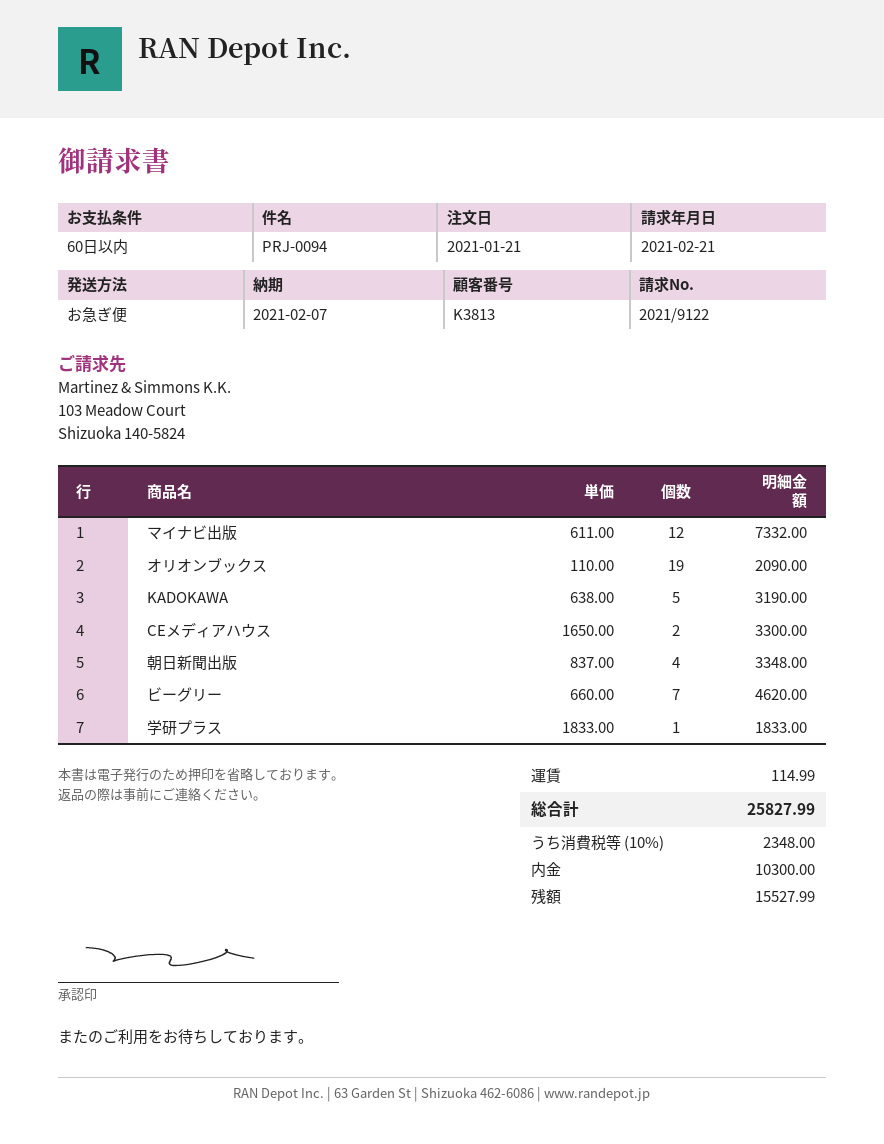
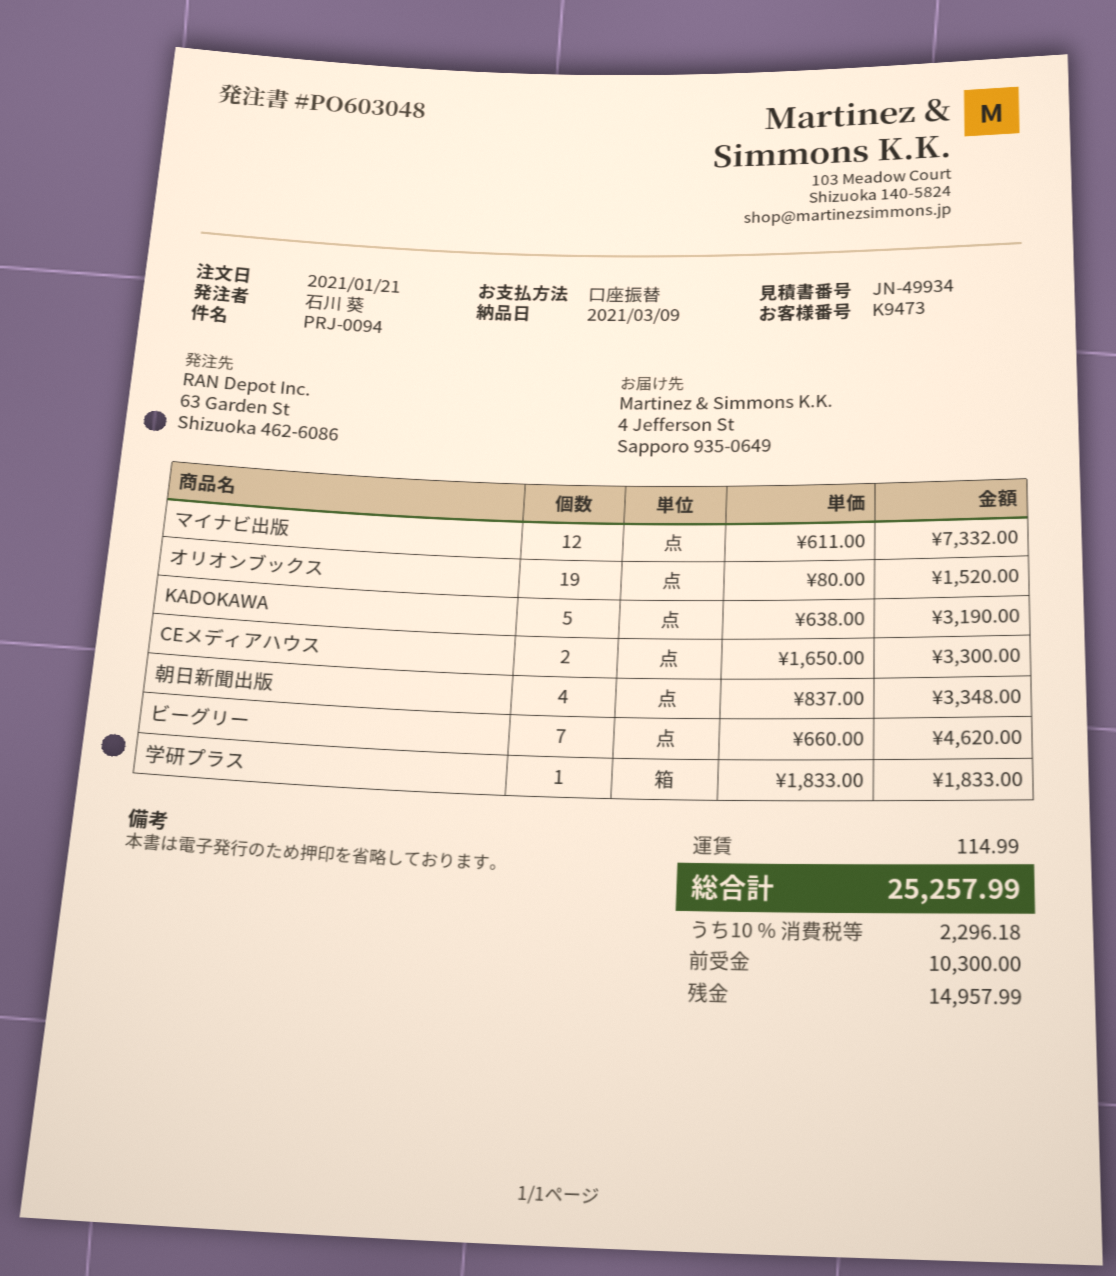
delivery date: 2021-02-07 -> 2021-03-09
customer number: K3813 -> K9473
オリオンブックス: 19 x 110.00 = 2090.00 -> 19 x 80.00 = 1520.00
tax: 10% = 2348.00 -> 10% = 2296.18
total: 25827.99 -> 25257.99
balance: 15527.99 -> 14957.99

